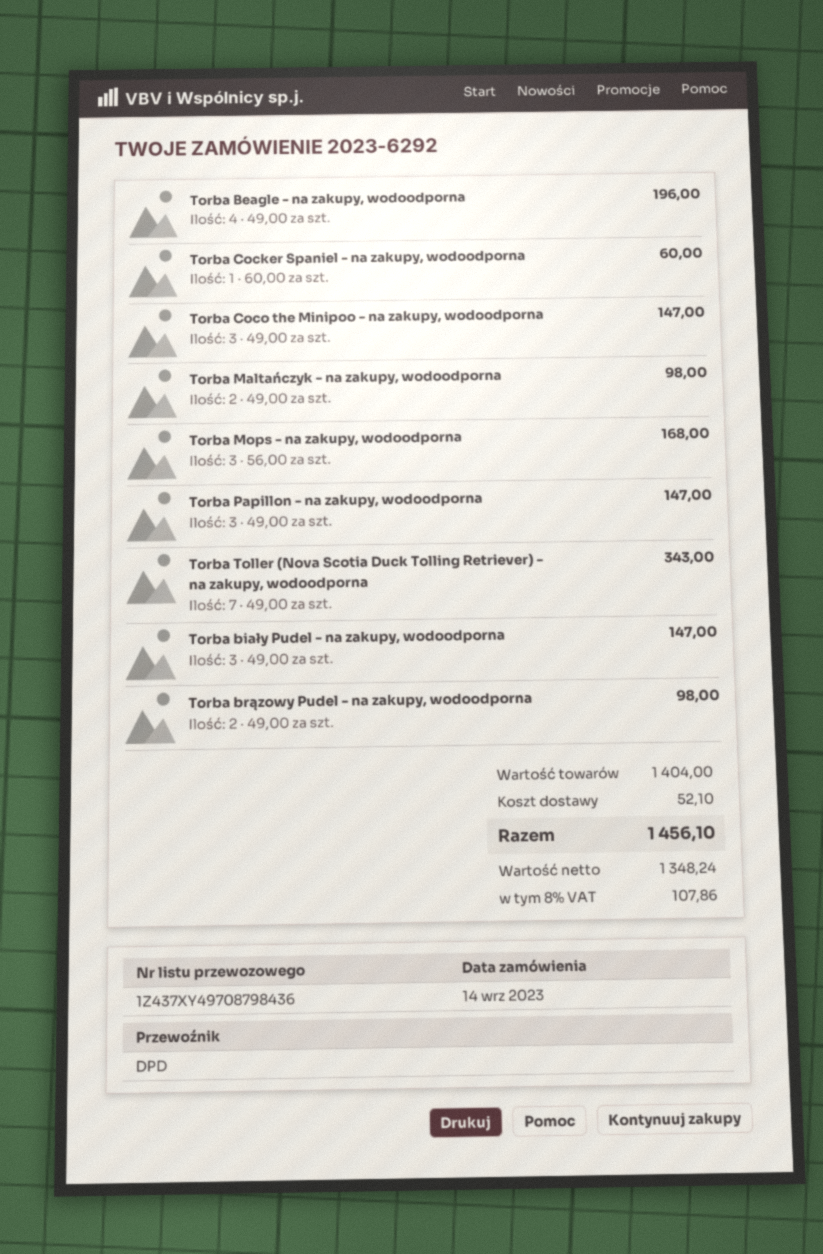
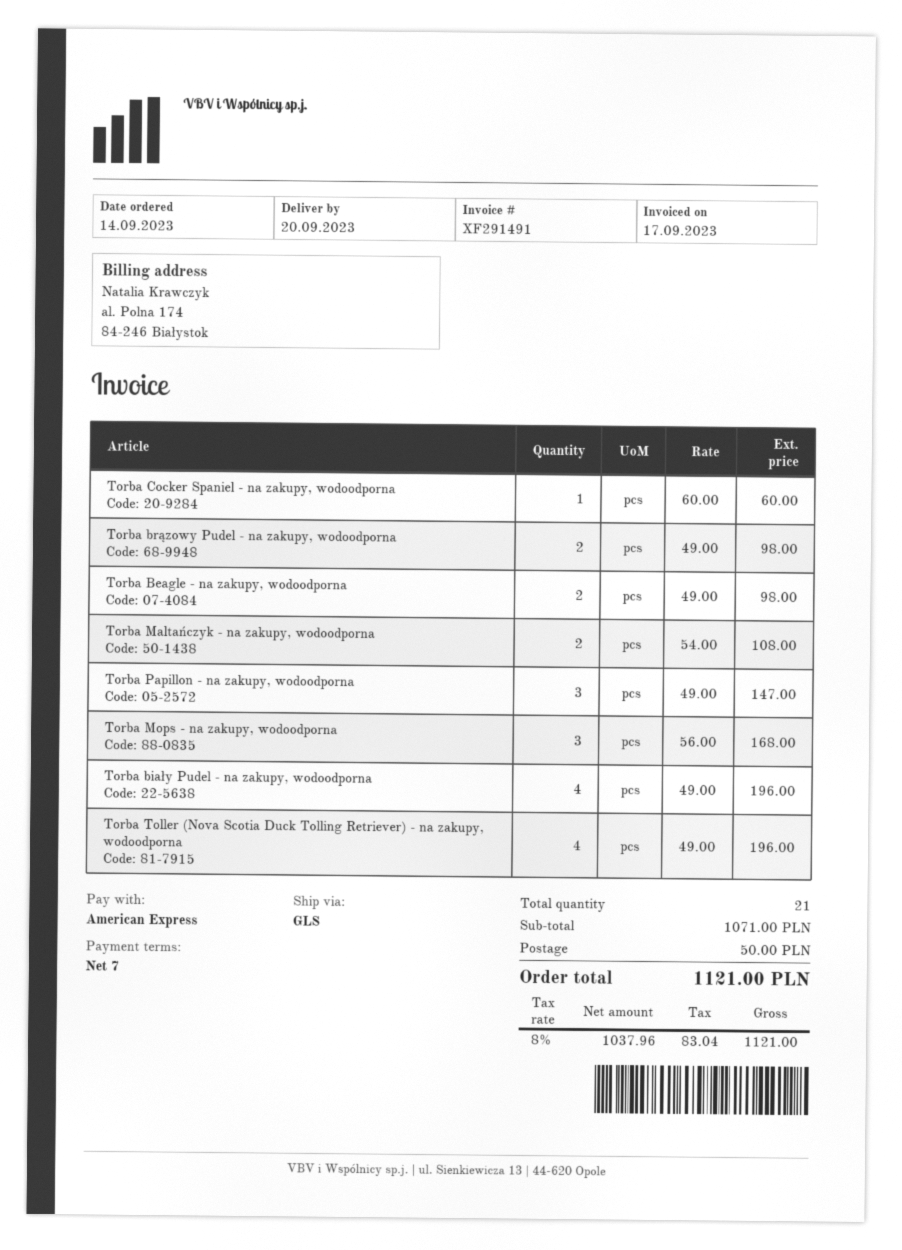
shipping method: DPD -> GLS
Torba Beagle - na zakupy, wodoodporna: 4 x 49.00 = 196.00 -> 2 x 49.00 = 98.00
Torba Coco the Minipoo - na zakupy, wodoodporna: 3 x 49.00 = 147.00 -> none
Torba Maltańczyk - na zakupy, wodoodporna: 2 x 49.00 = 98.00 -> 2 x 54.00 = 108.00
Torba Toller (Nova Scotia Duck Tolling Retriever) - na zakupy, wodoodporna: 7 x 49.00 = 343.00 -> 4 x 49.00 = 196.00
Torba biały Pudel - na zakupy, wodoodporna: 3 x 49.00 = 147.00 -> 4 x 49.00 = 196.00
subtotal: 1404.00 -> 1071.00
shipping: 52.10 -> 50.00
net: 1348.24 -> 1037.96
tax: 8% = 107.86 -> 8% = 83.04
total: 1456.10 -> 1121.00

